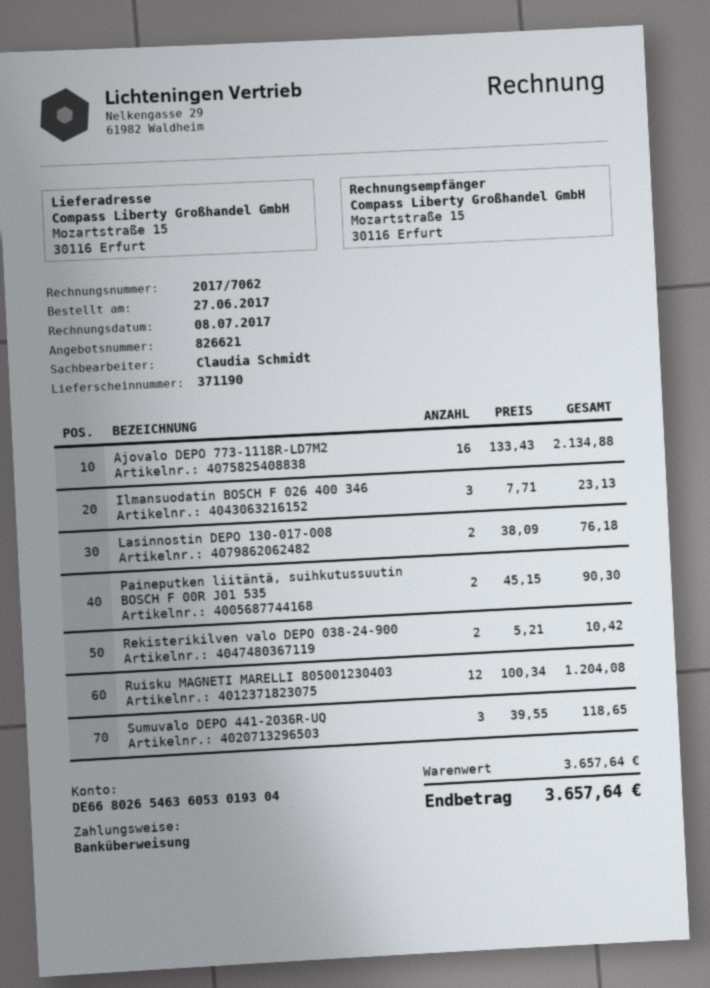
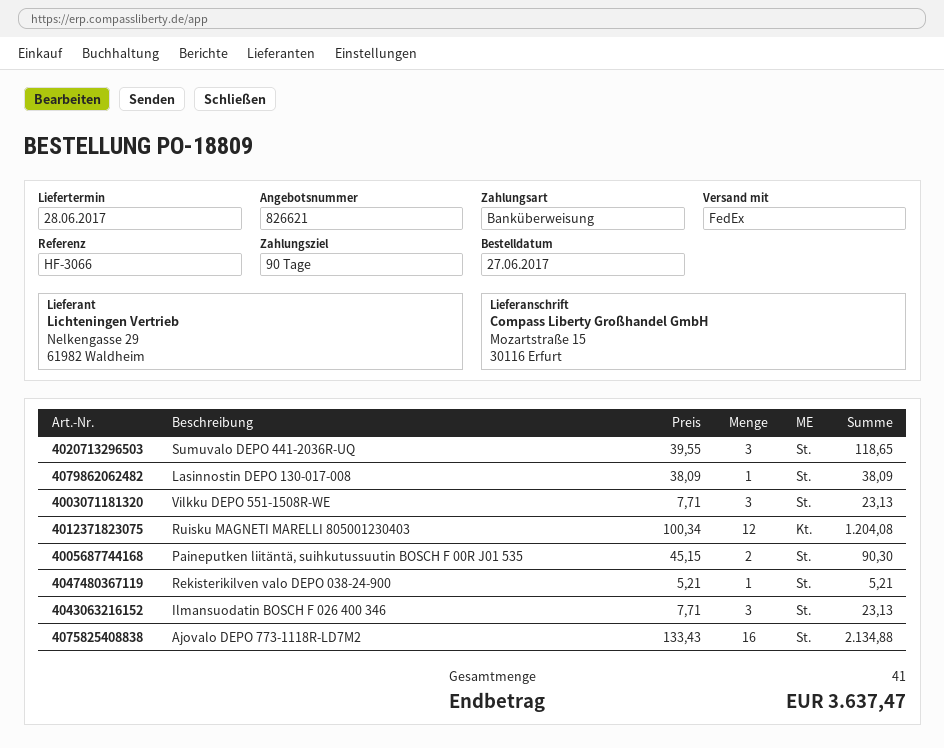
Lasinnostin DEPO 130-017-008: 2 x 38.09 = 76.18 -> 1 x 38.09 = 38.09
Rekisterikilven valo DEPO 038-24-900: 2 x 5.21 = 10.42 -> 1 x 5.21 = 5.21
Vilkku DEPO 551-1508R-WE: none -> 3 x 7.71 = 23.13
total: 3657.64 -> 3637.47

